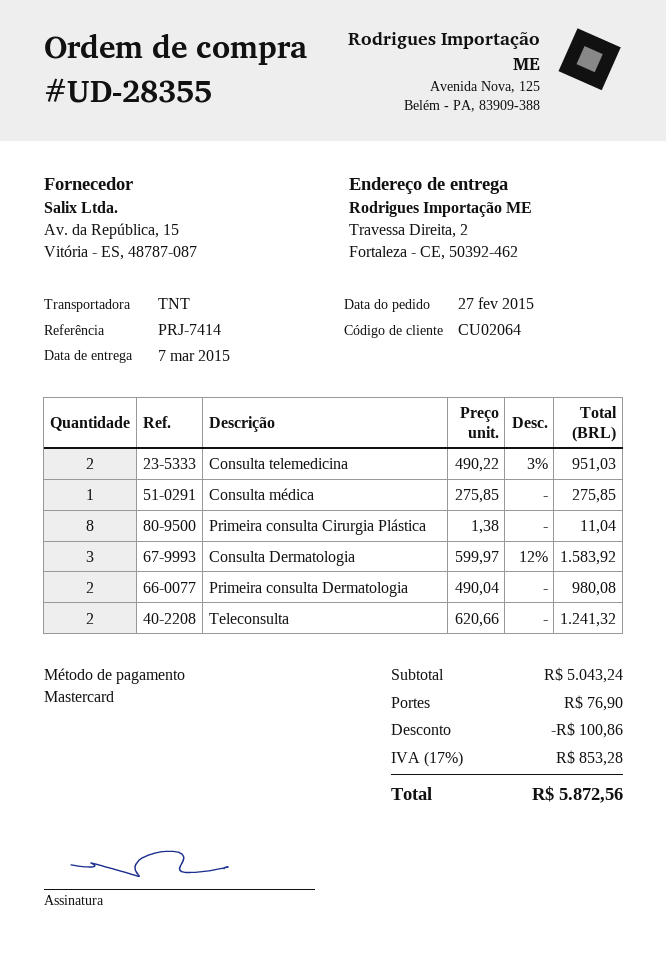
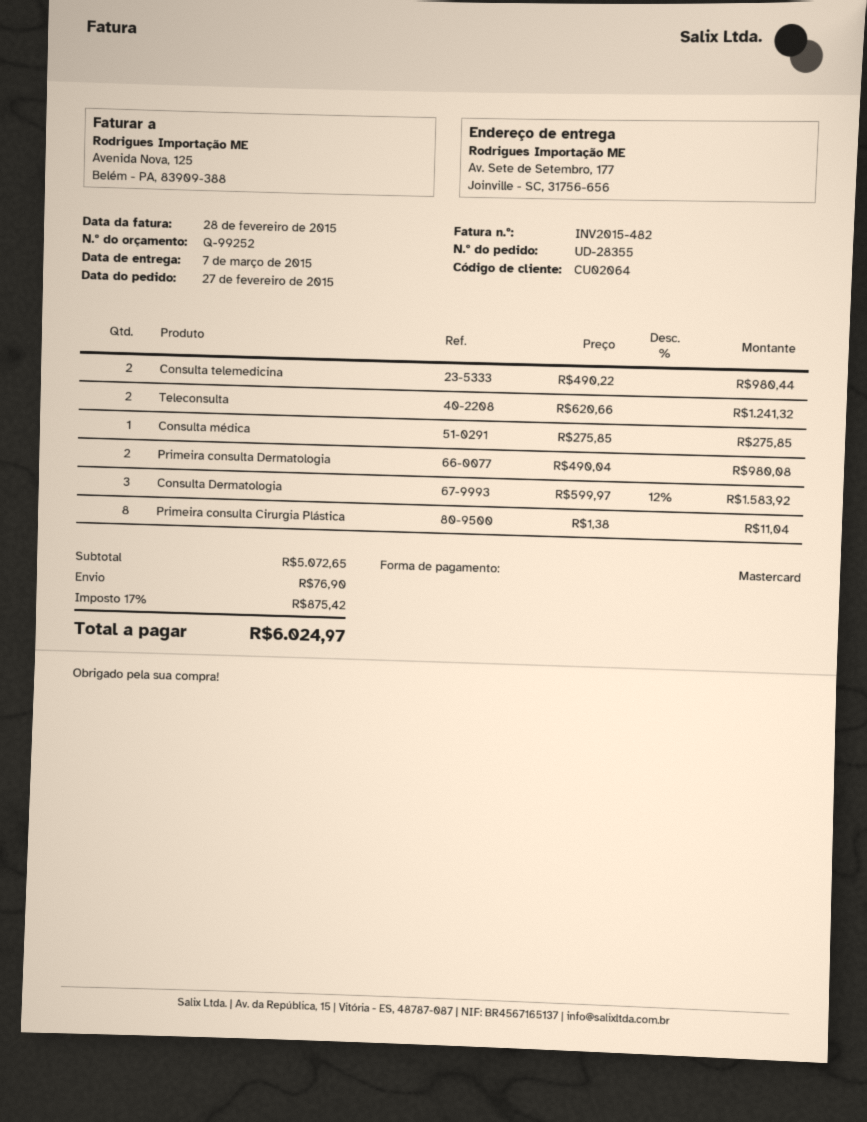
ship to: Travessa Direita, 2, Fortaleza - CE, 50392-462 -> Av. Sete de Setembro, 177, Joinville - SC, 31756-656
Consulta telemedicina: 2 x 490.22 - 3% = 951.03 -> 2 x 490.22 = 980.44
subtotal: 5043.24 -> 5072.65
discount: 100.86 -> none
tax: 17% = 853.28 -> 17% = 875.42
total: 5872.56 -> 6024.97

